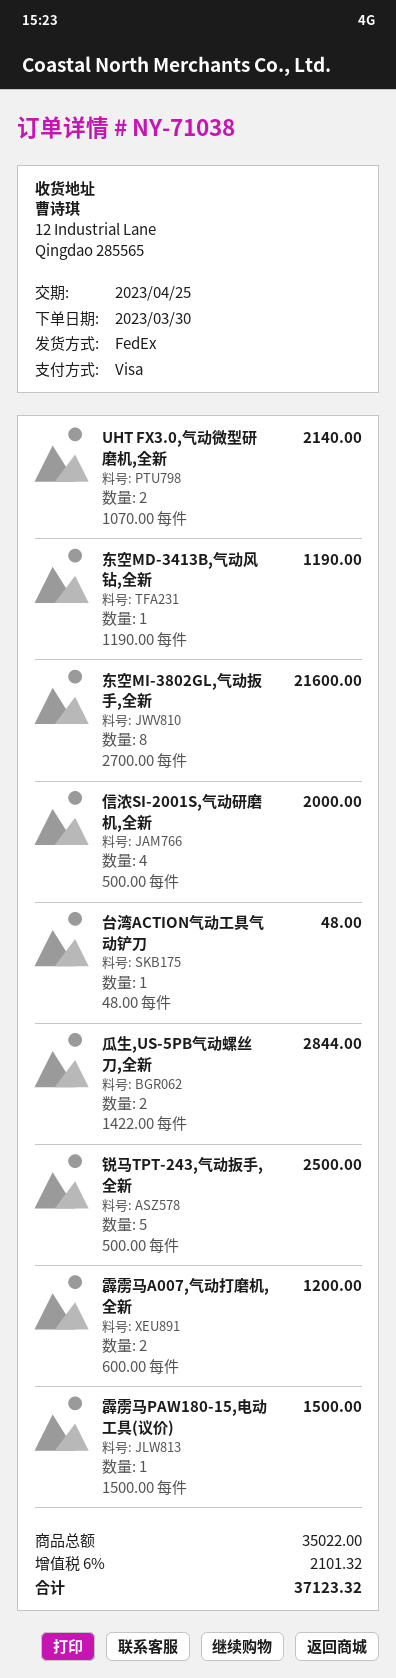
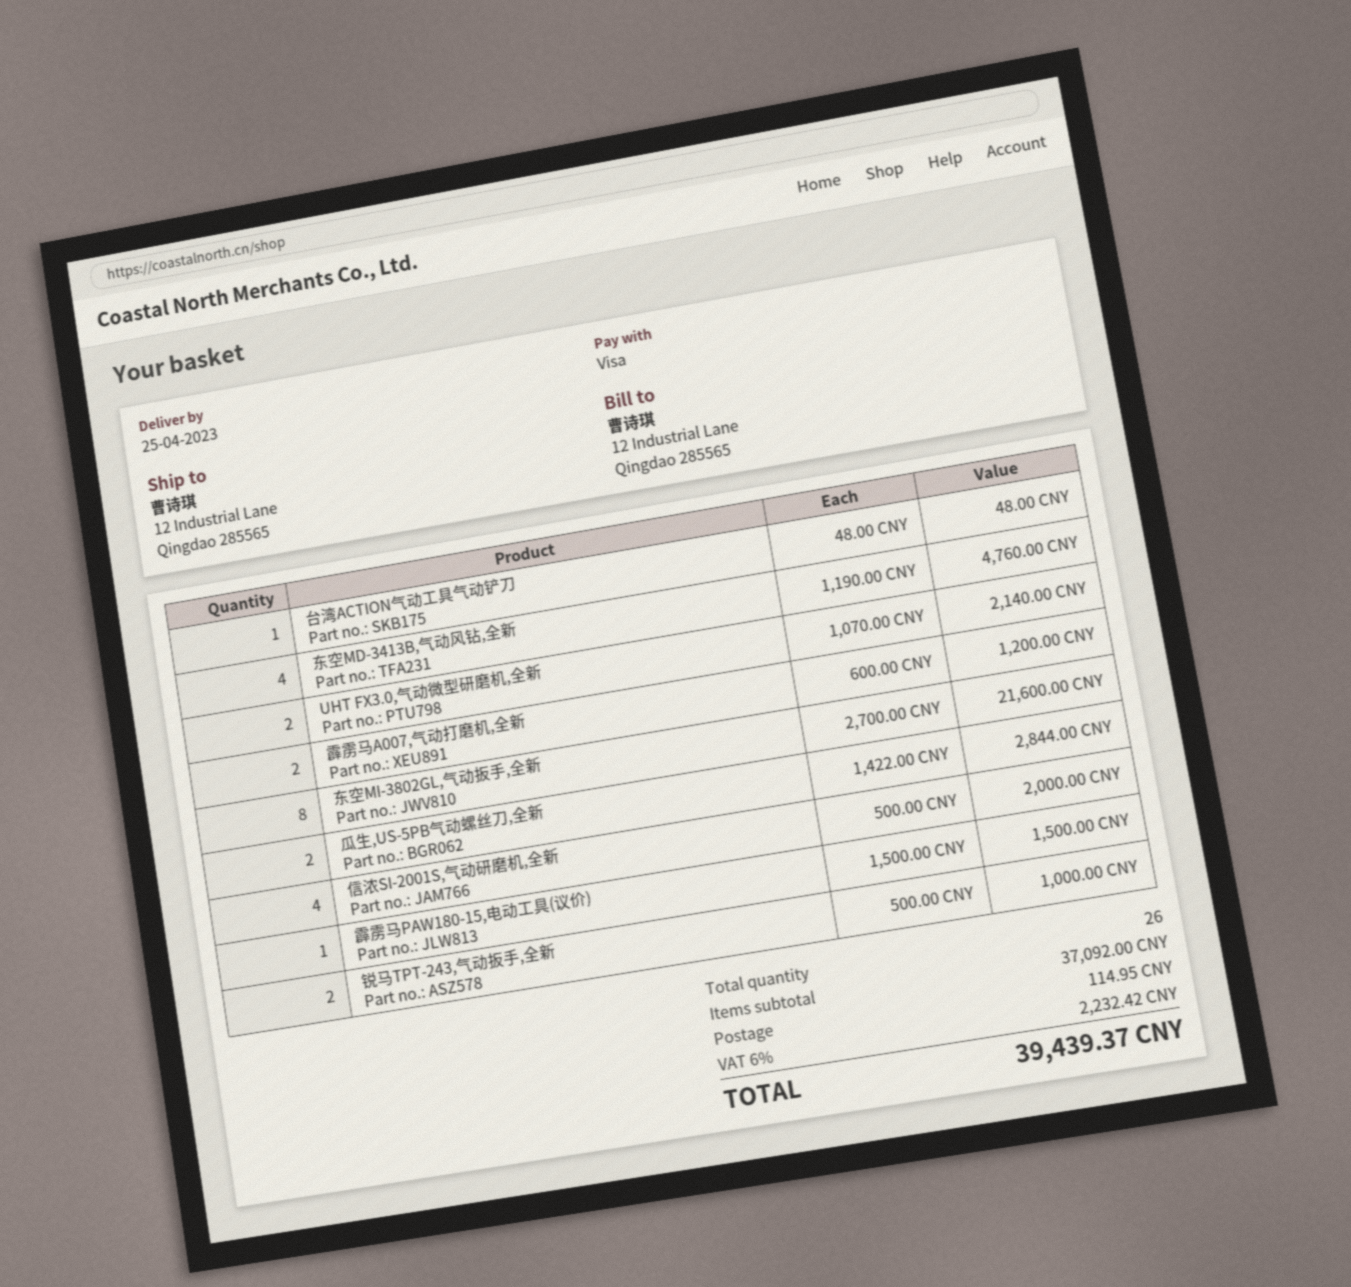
东空MD-3413B,气动风钻,全新: 1 x 1190.00 = 1190.00 -> 4 x 1190.00 = 4760.00
锐马TPT-243,气动扳手,全新: 5 x 500.00 = 2500.00 -> 2 x 500.00 = 1000.00
subtotal: 35022.00 -> 37092.00
shipping: none -> 114.95
tax: 6% = 2101.32 -> 6% = 2232.42
total: 37123.32 -> 39439.37

